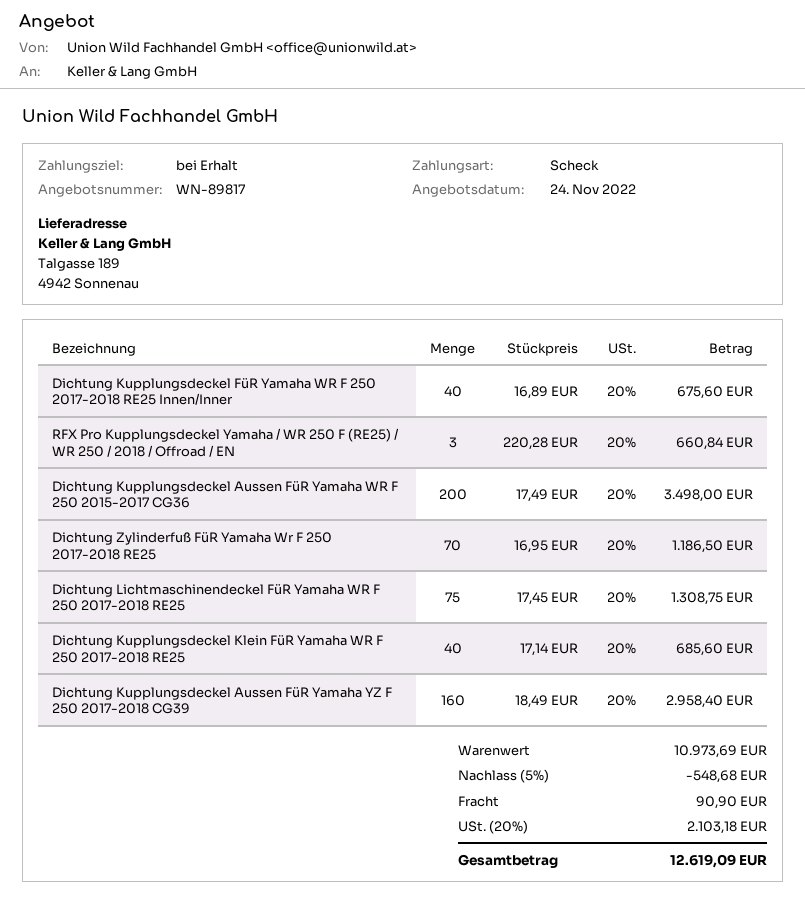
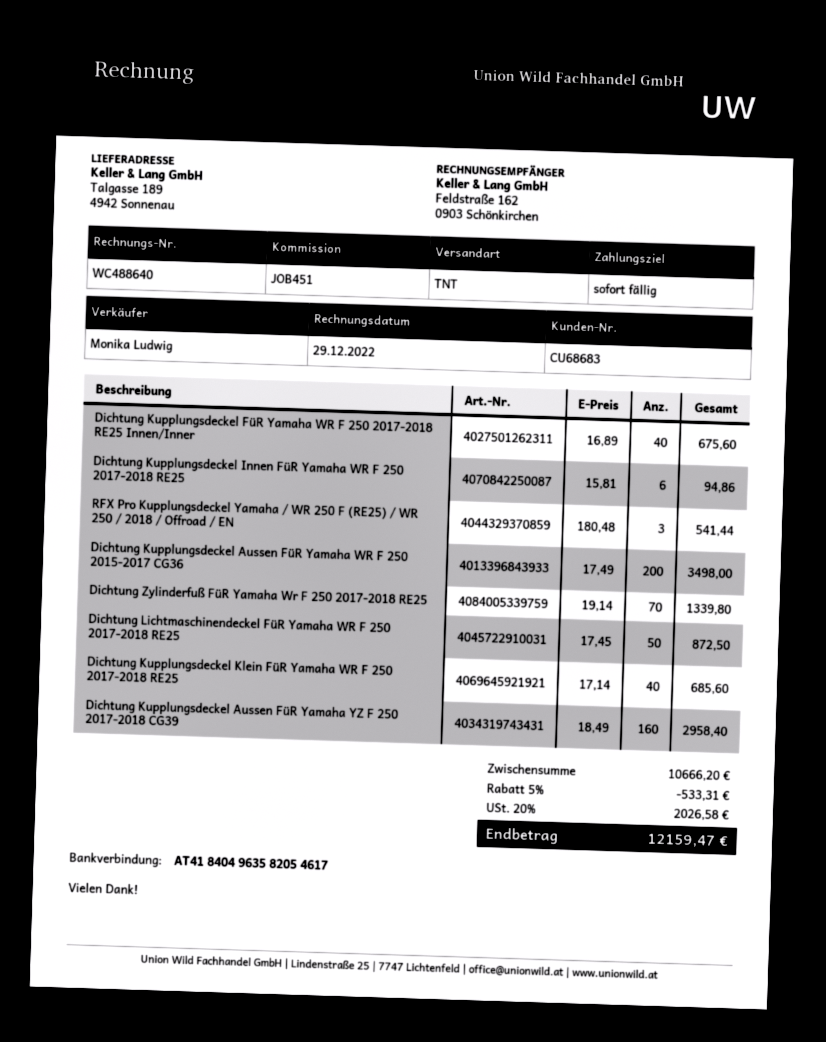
RFX Pro Kupplungsdeckel Yamaha / WR 250 F (RE25) / WR 250 / 2018 / Offroad / EN: 3 x 220.28 = 660.84 -> 3 x 180.48 = 541.44
Dichtung Zylinderfuß FüR Yamaha Wr F 250 2017-2018 RE25: 70 x 16.95 = 1186.50 -> 70 x 19.14 = 1339.80
Dichtung Lichtmaschinendeckel FüR Yamaha WR F 250 2017-2018 RE25: 75 x 17.45 = 1308.75 -> 50 x 17.45 = 872.50
Dichtung Kupplungsdeckel Innen FüR Yamaha WR F 250 2017-2018 RE25: none -> 6 x 15.81 = 94.86
subtotal: 10973.69 -> 10666.20
discount: 5% = 548.68 -> 5% = 533.31
shipping: 90.90 -> none
tax: 20% = 2103.18 -> 20% = 2026.58
total: 12619.09 -> 12159.47

